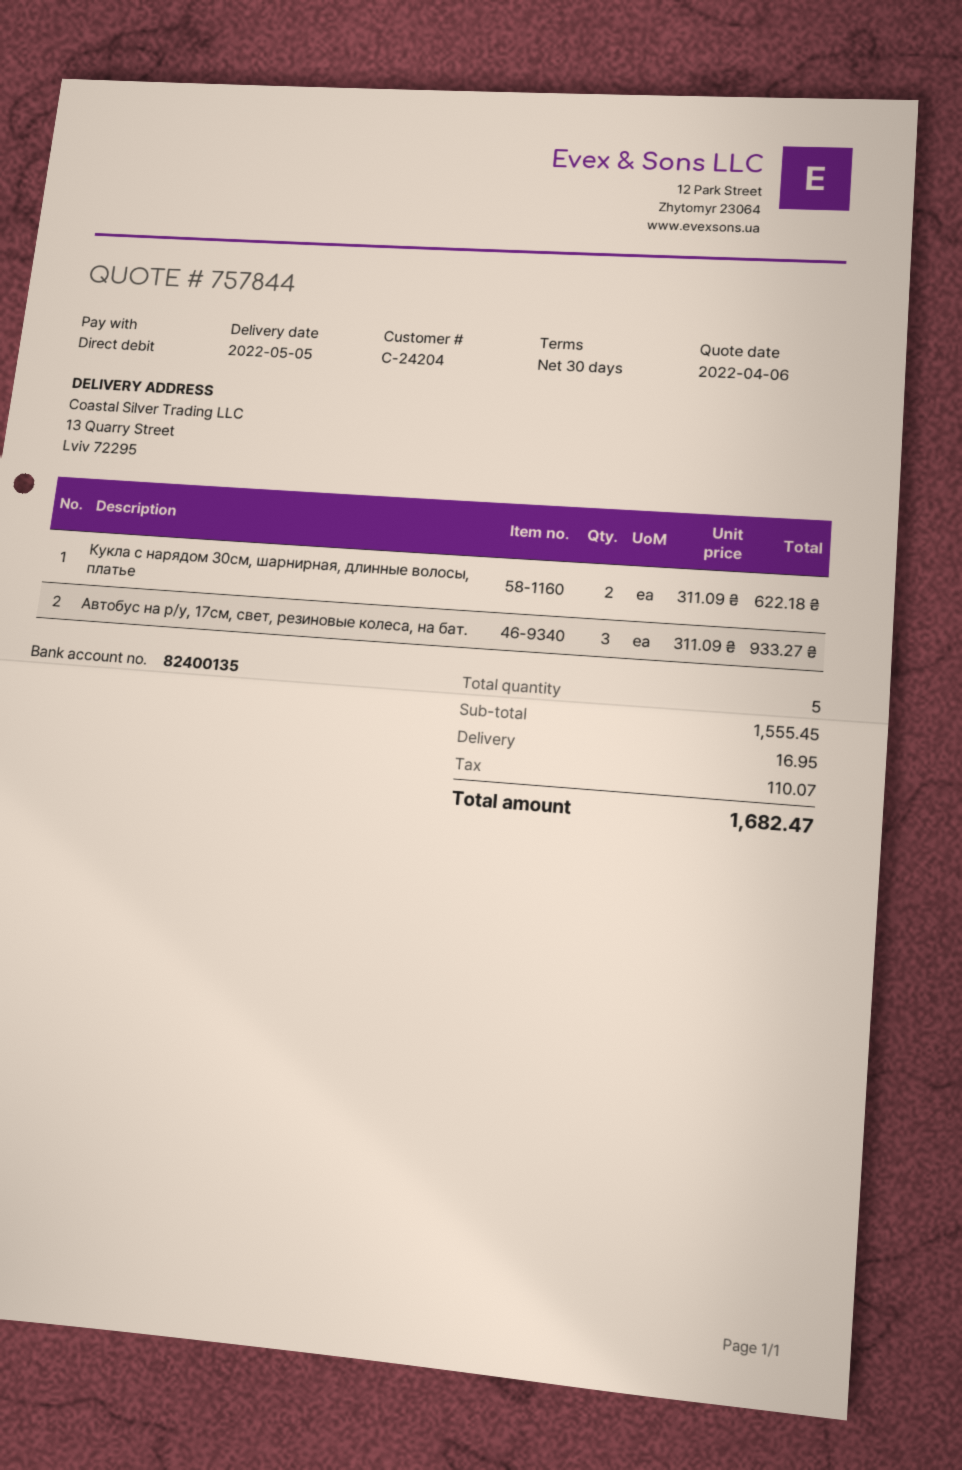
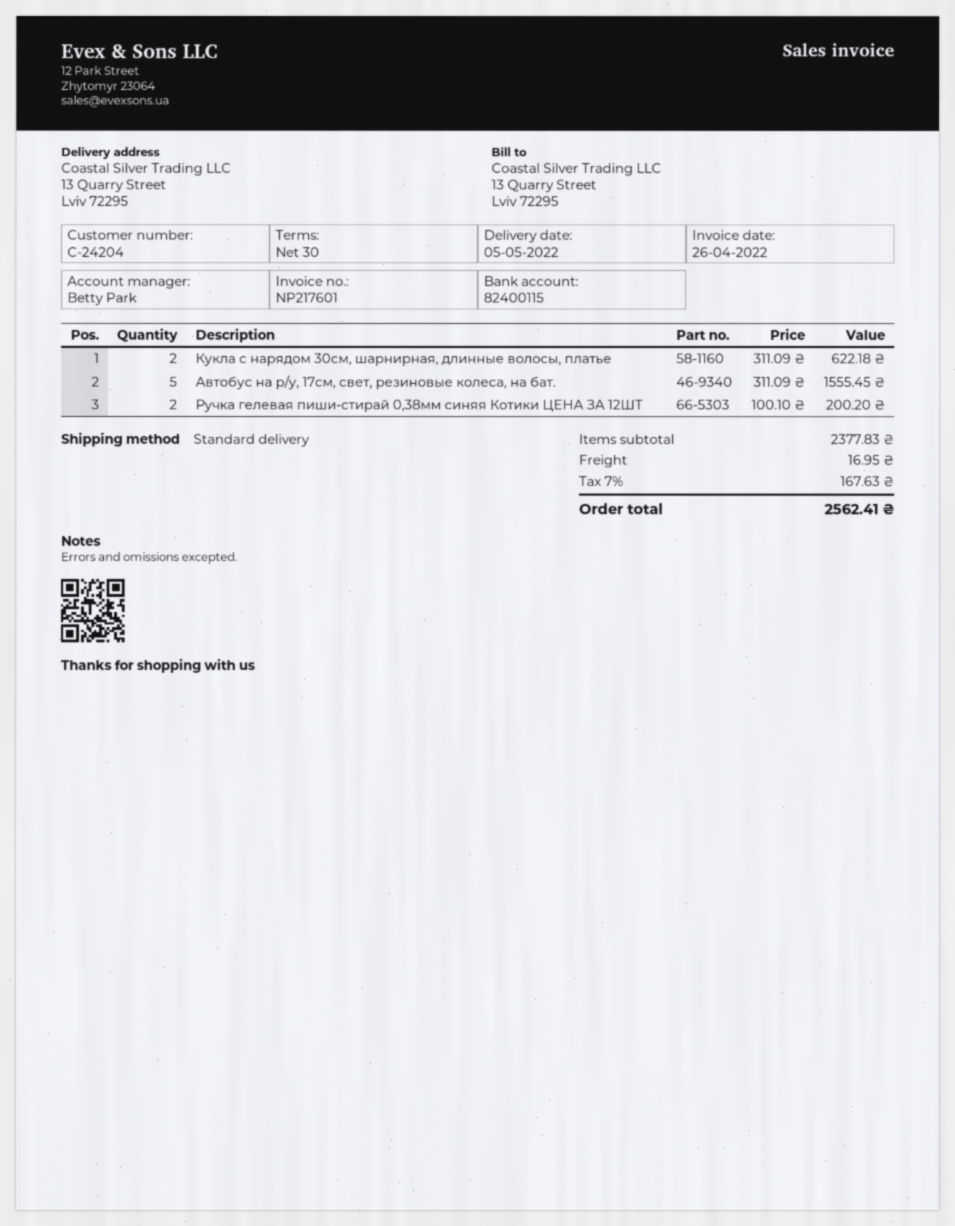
bank account: 82400135 -> 82400115
Автобус на р/у, 17см, свет, резиновые колеса, на бат.: 3 x 311.09 = 933.27 -> 5 x 311.09 = 1555.45
Ручка гелевая пиши-стирай 0,38мм синяя Котики ЦЕНА ЗА 12ШТ: none -> 2 x 100.10 = 200.20
subtotal: 1555.45 -> 2377.83
tax: 110.07 -> 167.63
total: 1682.47 -> 2562.41

